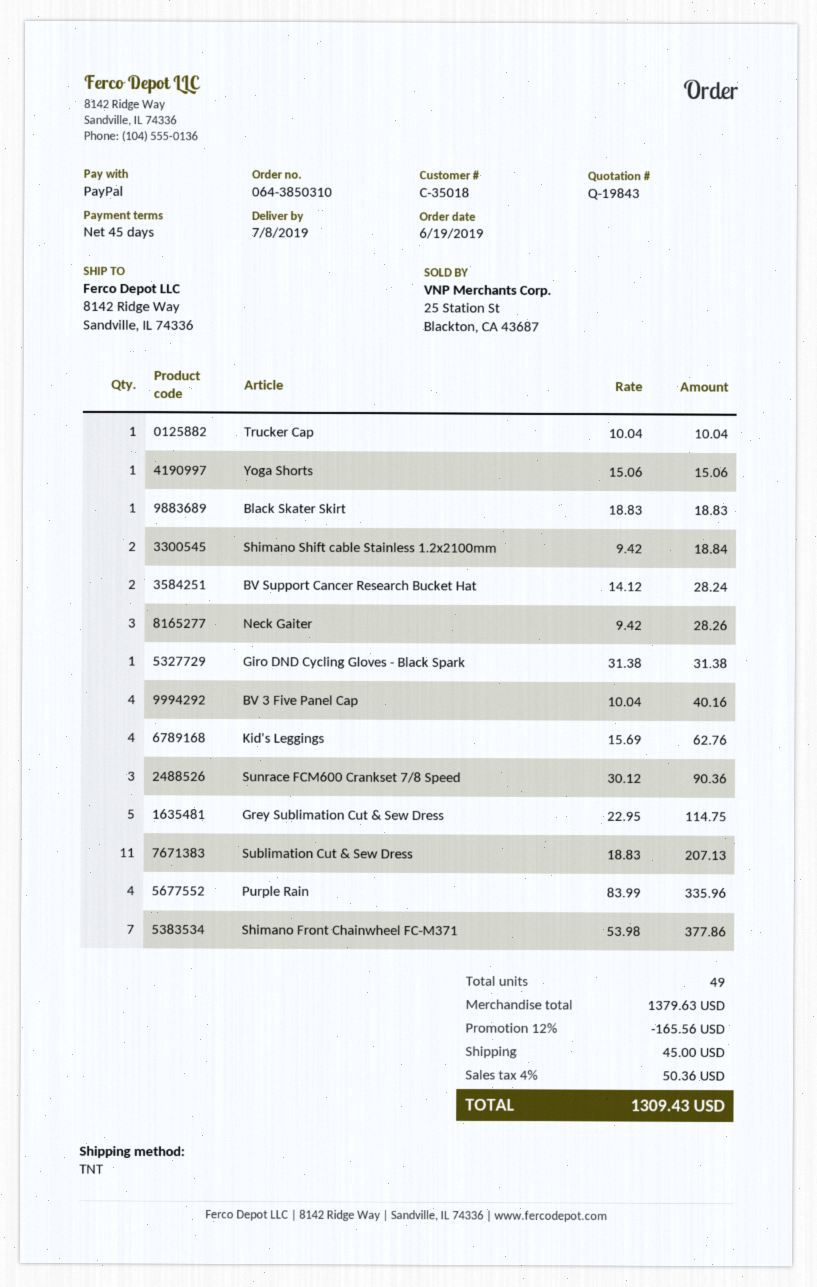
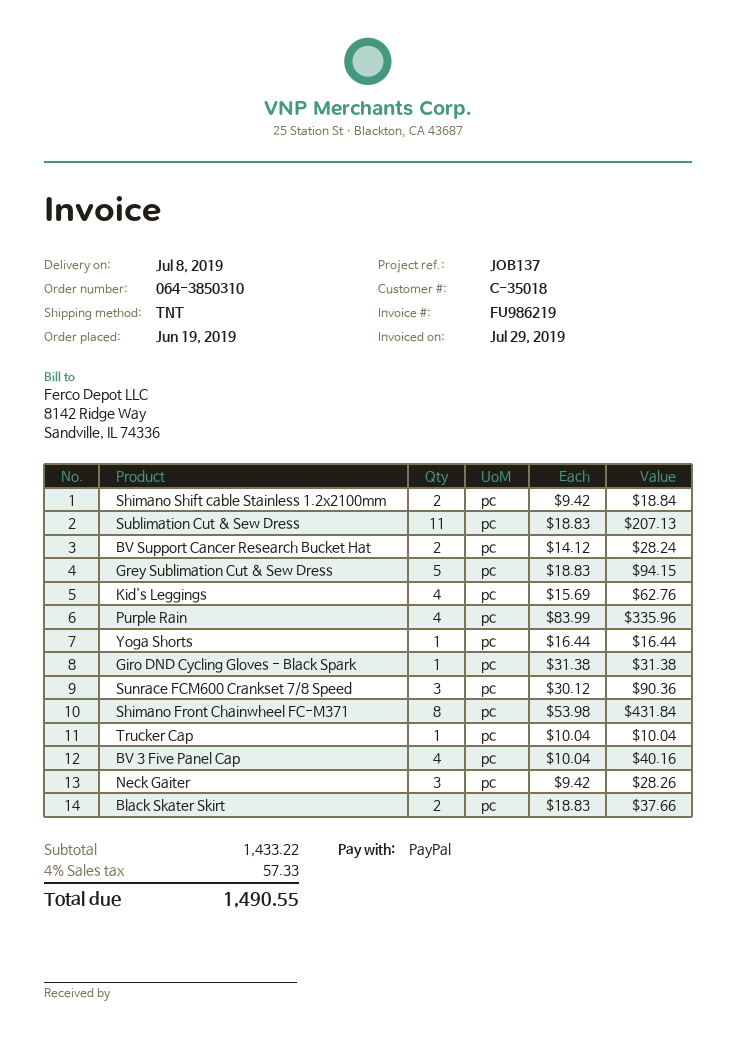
Yoga Shorts: 1 x 15.06 = 15.06 -> 1 x 16.44 = 16.44
Black Skater Skirt: 1 x 18.83 = 18.83 -> 2 x 18.83 = 37.66
Grey Sublimation Cut & Sew Dress: 5 x 22.95 = 114.75 -> 5 x 18.83 = 94.15
Shimano Front Chainwheel FC-M371: 7 x 53.98 = 377.86 -> 8 x 53.98 = 431.84
subtotal: 1379.63 -> 1433.22
discount: 12% = 165.56 -> none
shipping: 45.00 -> none
tax: 4% = 50.36 -> 4% = 57.33
total: 1309.43 -> 1490.55

